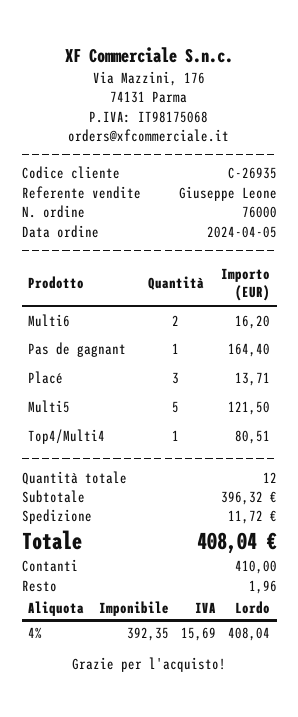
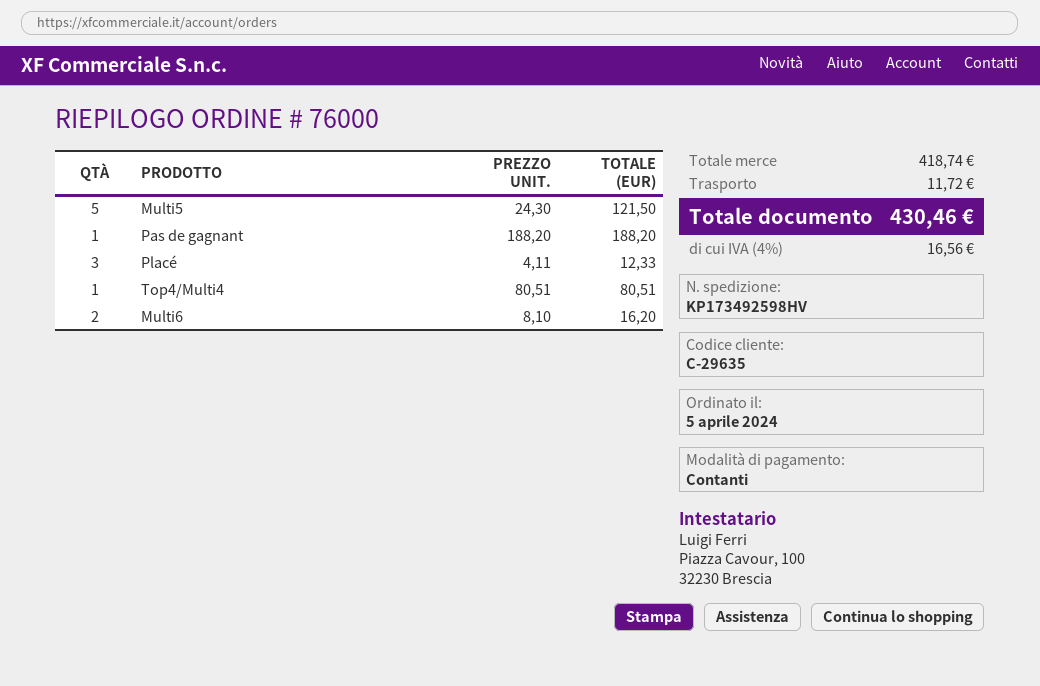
customer number: C-26935 -> C-29635
Pas de gagnant: 1 for 164.40 -> 1 for 188.20
Placé: 3 for 13.71 -> 3 for 12.33
subtotal: 396.32 -> 418.74
tax: 4% = 15.69 -> 4% = 16.56
total: 408.04 -> 430.46

